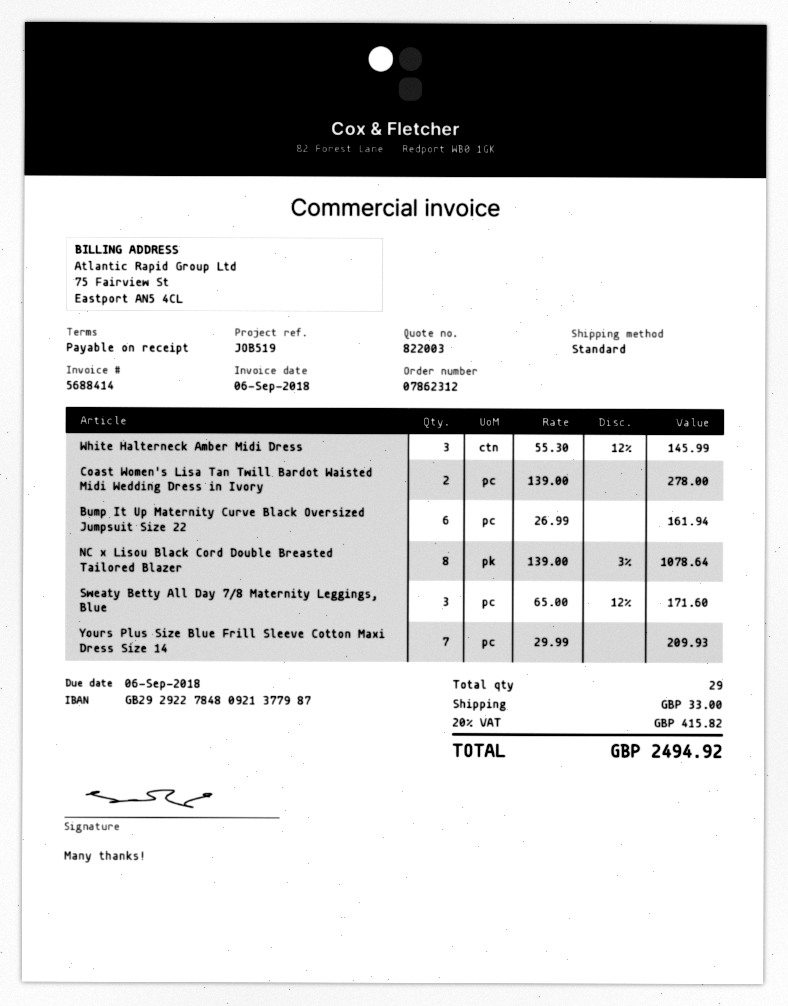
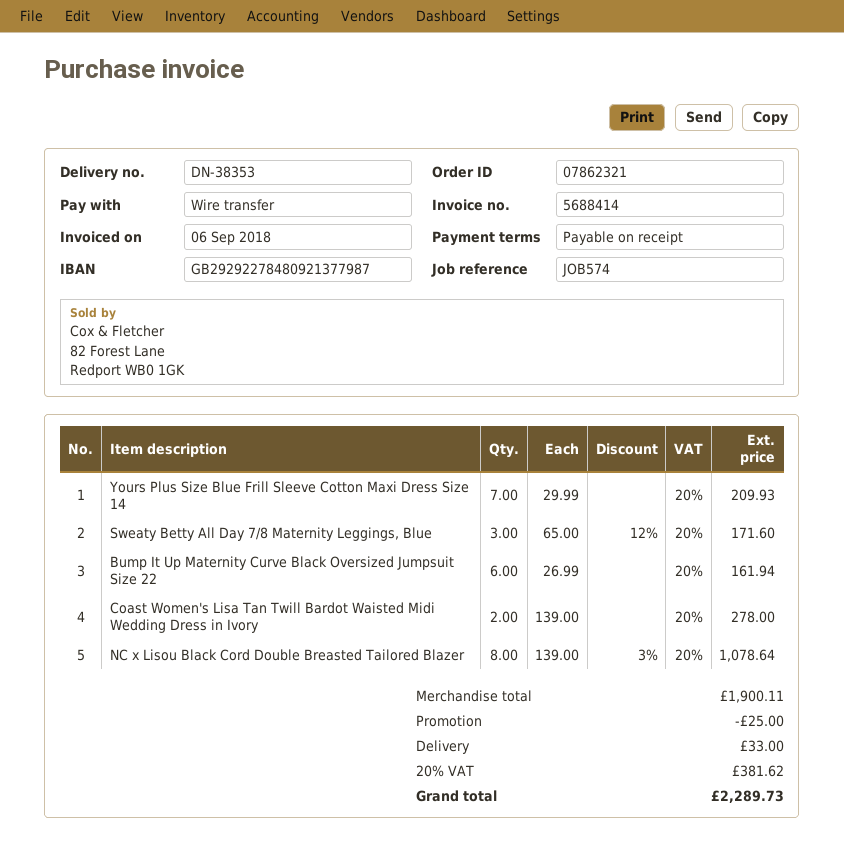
order number: 07862312 -> 07862321
reference: JOB519 -> JOB574
White Halterneck Amber Midi Dress: 3 x 55.30 - 12% = 145.99 -> none
discount: none -> 25.00
tax: 20% = 415.82 -> 20% = 381.62
total: 2494.92 -> 2289.73

